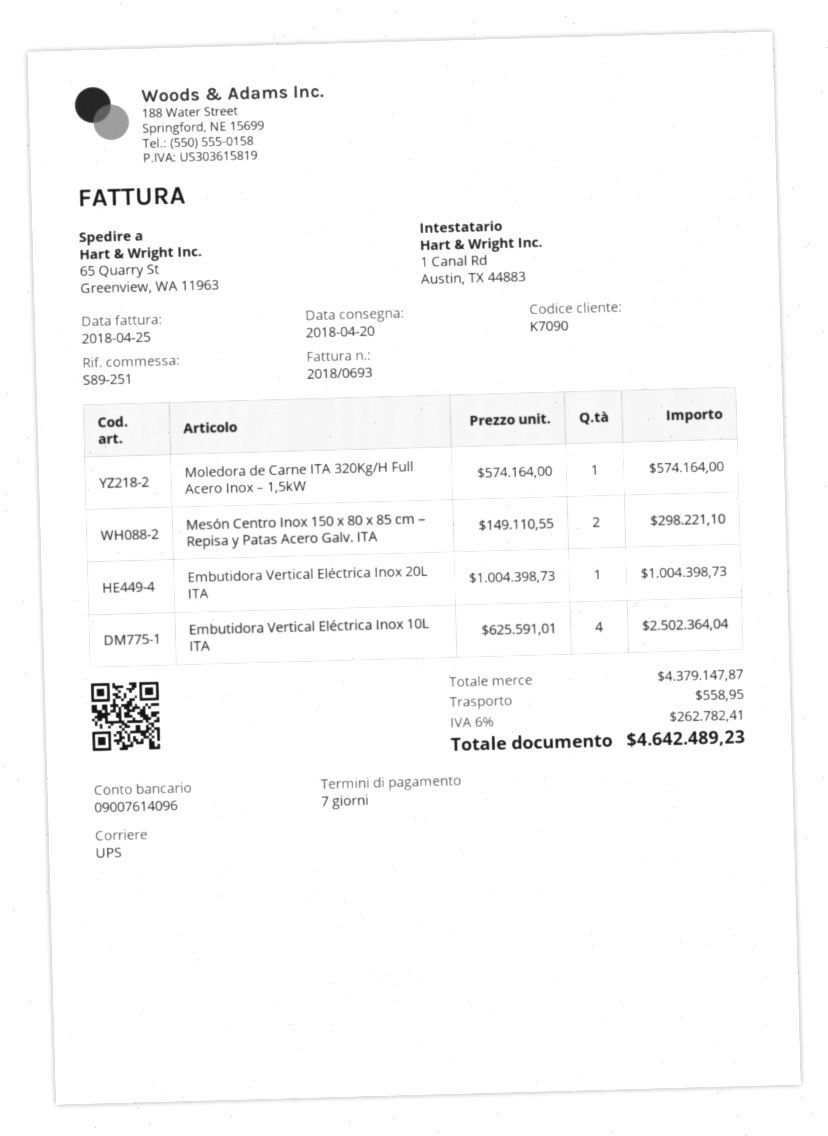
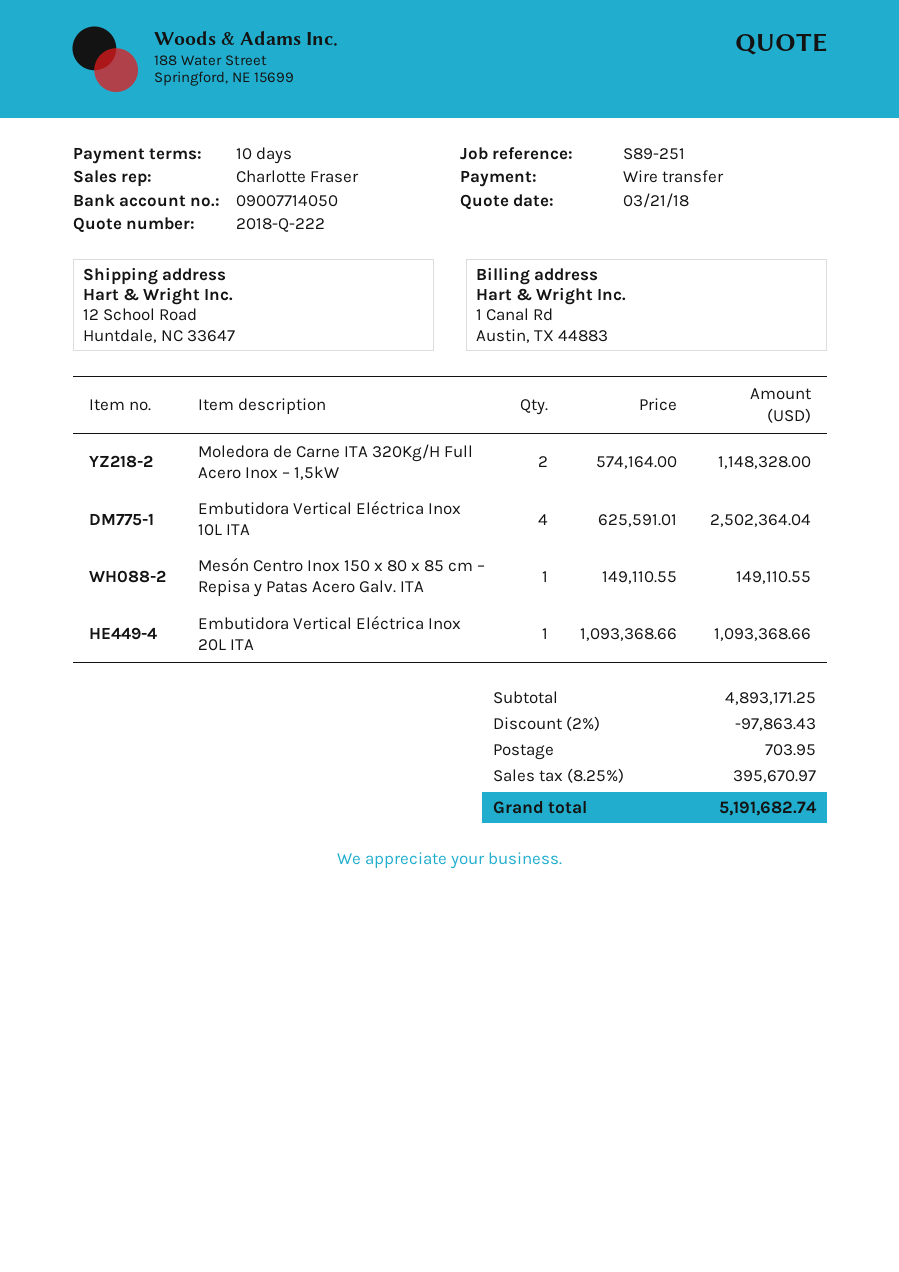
payment terms: 7 days -> 10 days
bank account: 09007614096 -> 09007714050
ship to: 65 Quarry St, Greenview, WA 11963 -> 12 School Road, Huntdale, NC 33647
Moledora de Carne ITA 320Kg/H Full Acero Inox – 1,5kW: 1 x 574164.00 = 574164.00 -> 2 x 574164.00 = 1148328.00
Mesón Centro Inox 150 x 80 x 85 cm – Repisa y Patas Acero Galv. ITA: 2 x 149110.55 = 298221.10 -> 1 x 149110.55 = 149110.55
Embutidora Vertical Eléctrica Inox 20L ITA: 1 x 1004398.73 = 1004398.73 -> 1 x 1093368.66 = 1093368.66
subtotal: 4379147.87 -> 4893171.25
discount: none -> 2% = 97863.43
shipping: 558.95 -> 703.95
tax: 6% = 262782.41 -> 8.25% = 395670.97
total: 4642489.23 -> 5191682.74

